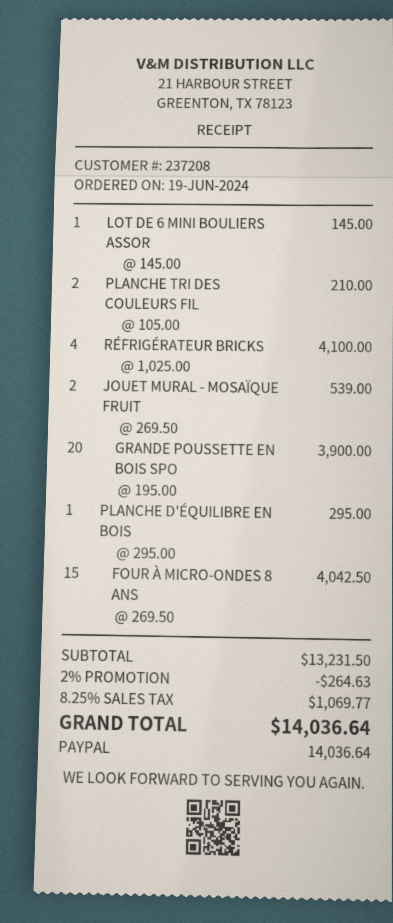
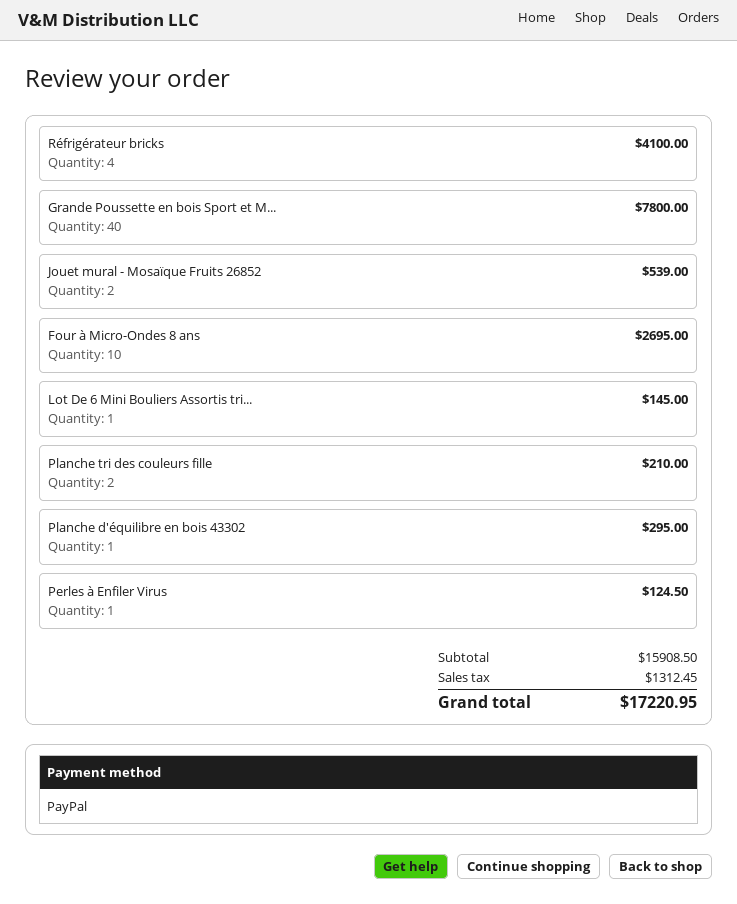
GRANDE POUSSETTE EN BOIS SPO: 20 for 3900.00 -> 40 for 7800.00
FOUR À MICRO-ONDES 8 ANS: 15 for 4042.50 -> 10 for 2695.00
Perles à Enfiler Virus: none -> 1 for 124.50
subtotal: 13231.50 -> 15908.50
discount: 2% = 264.63 -> none
tax: 1069.77 -> 1312.45
total: 14036.64 -> 17220.95

